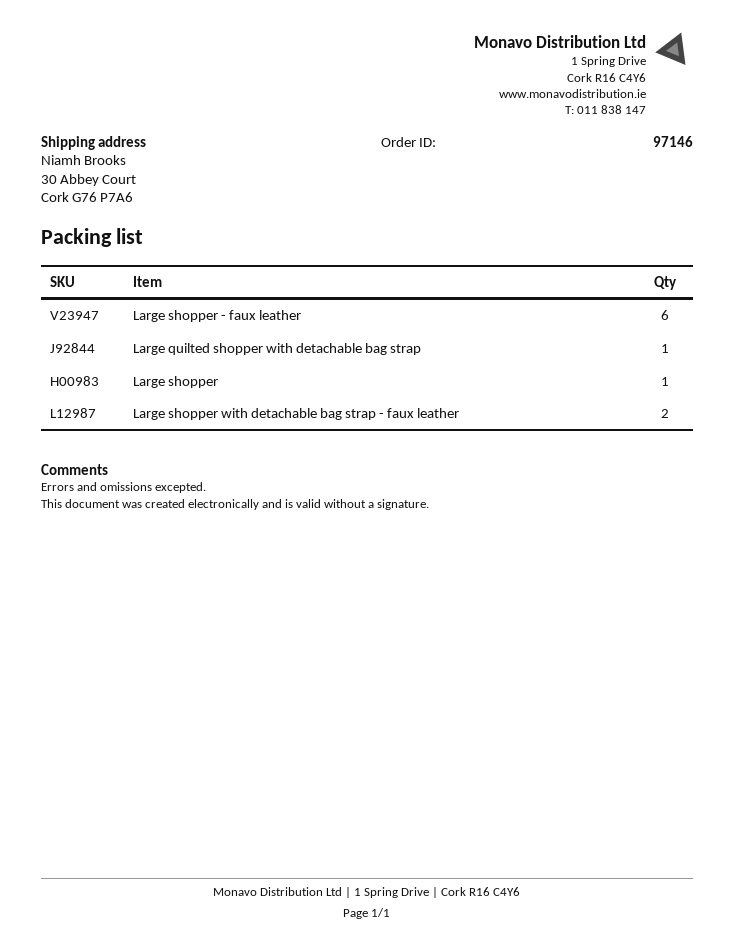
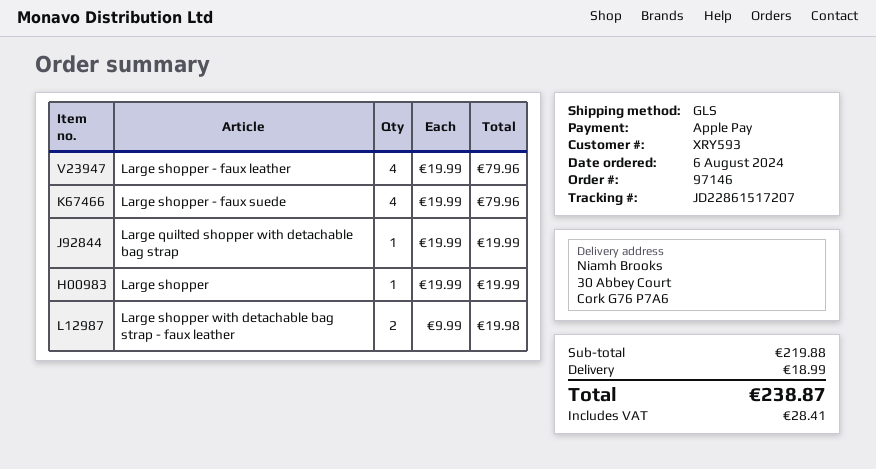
Large shopper - faux leather: 6 -> 4
Large shopper - faux suede: none -> 4

